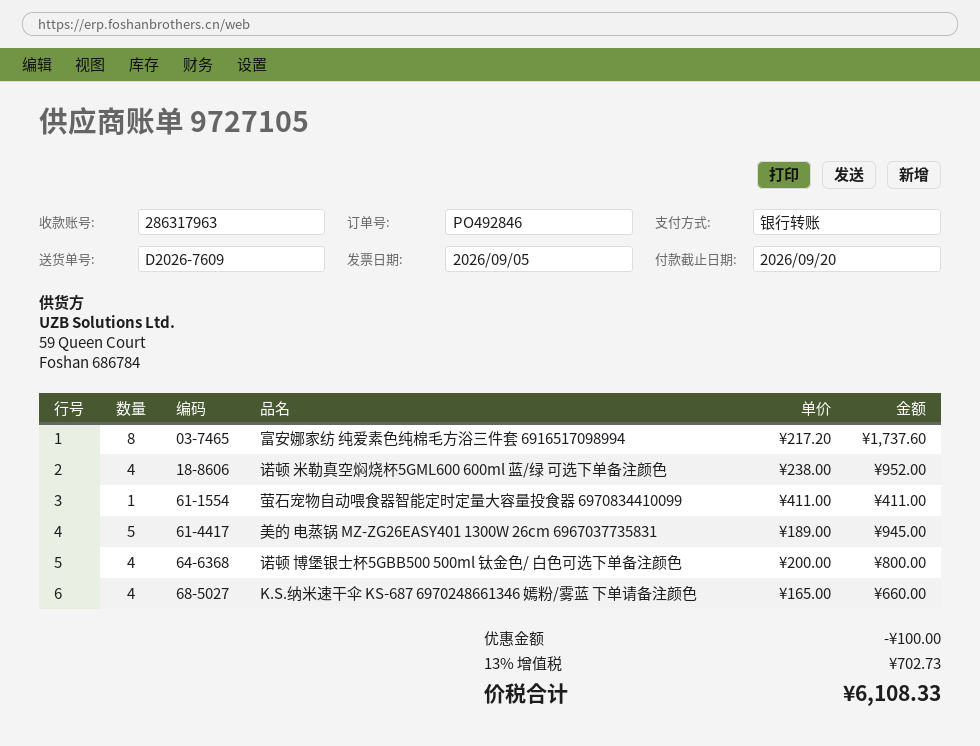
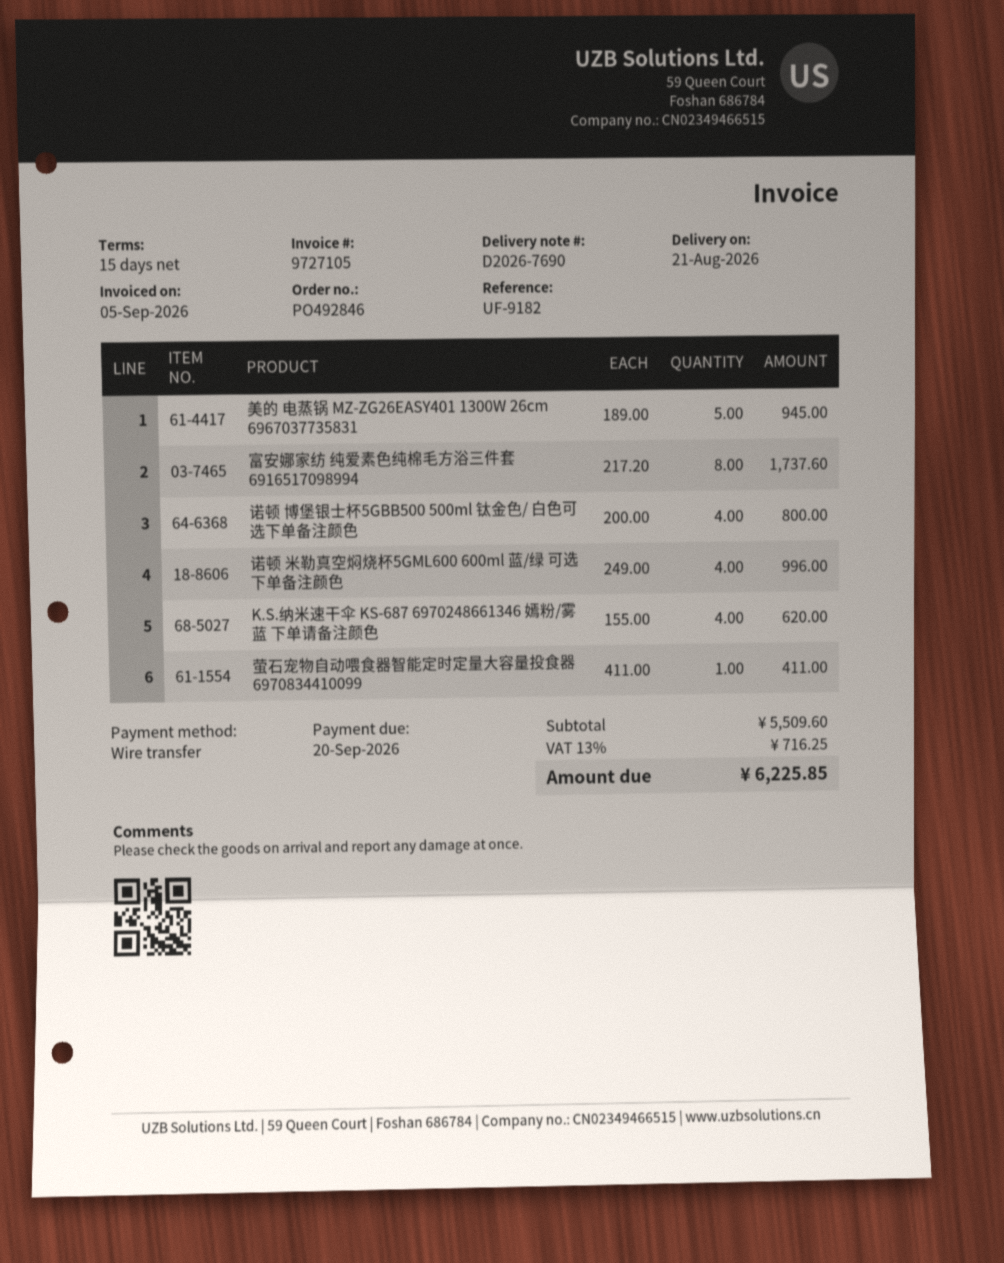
delivery note number: D2026-7609 -> D2026-7690
诺顿 米勒真空焖烧杯5GML600 600ml 蓝/绿 可选下单备注颜色: 4 x 238.00 = 952.00 -> 4 x 249.00 = 996.00
K.S.纳米速干伞 KS-687 6970248661346 嫣粉/雾蓝 下单请备注颜色: 4 x 165.00 = 660.00 -> 4 x 155.00 = 620.00
discount: 100.00 -> none
tax: 13% = 702.73 -> 13% = 716.25
total: 6108.33 -> 6225.85

